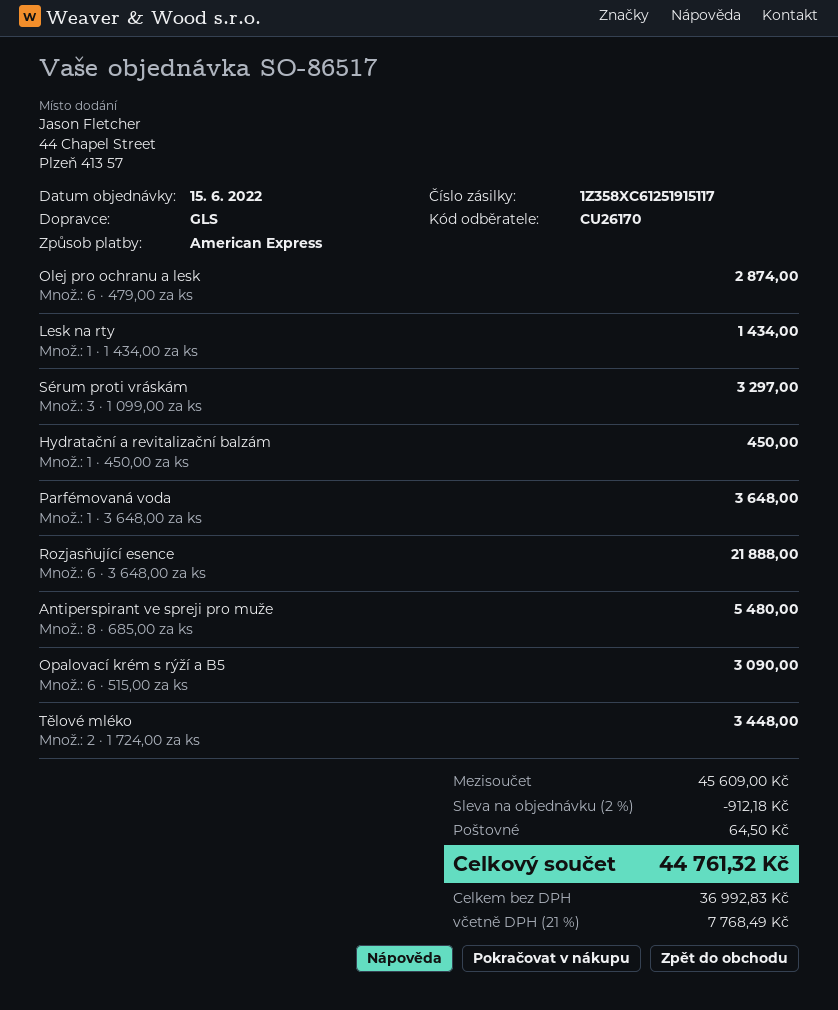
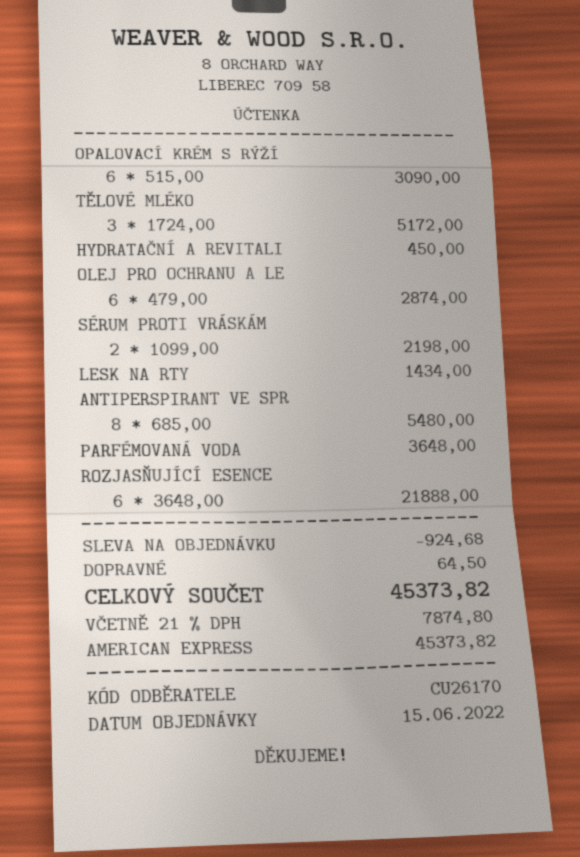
Sérum proti vráskám: 3 x 1099.00 = 3297.00 -> 2 x 1099.00 = 2198.00
Tělové mléko: 2 x 1724.00 = 3448.00 -> 3 x 1724.00 = 5172.00
discount: 912.18 -> 924.68
tax: 21% = 7768.49 -> 21% = 7874.80
total: 44761.32 -> 45373.82

